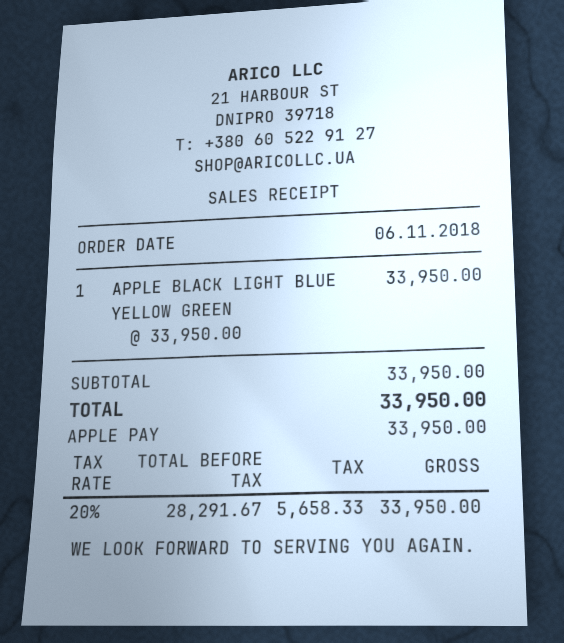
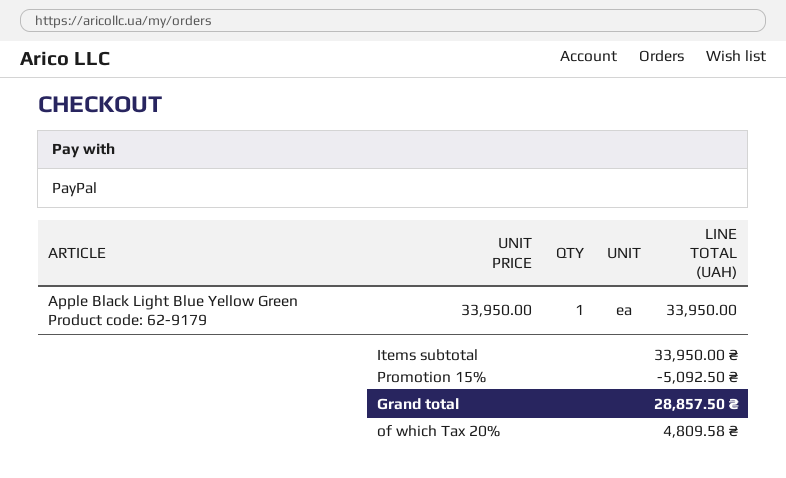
payment method: Apple Pay -> PayPal
discount: none -> 15% = 5092.50
tax: 20% = 5658.33 -> 20% = 4809.58
total: 33950.00 -> 28857.50

